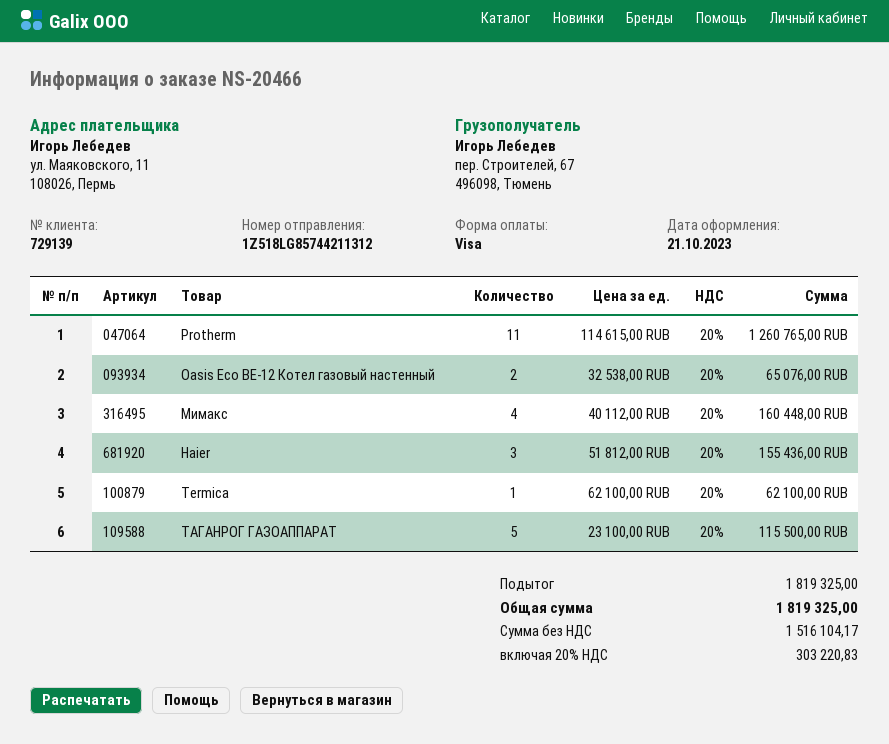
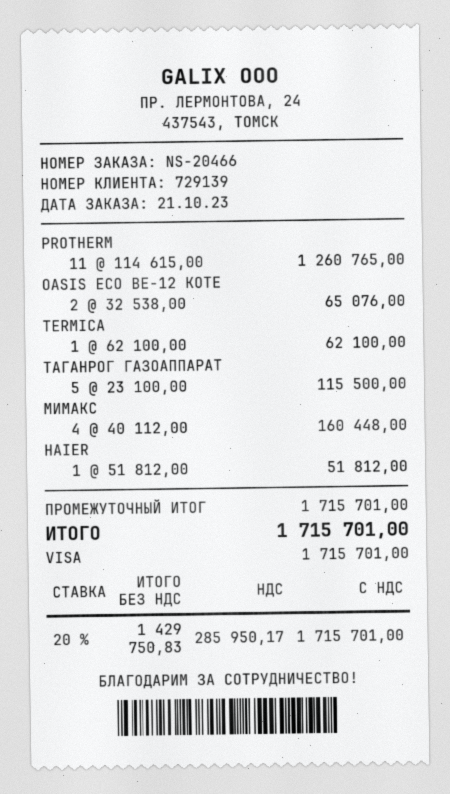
Haier: 3 x 51812.00 = 155436.00 -> 1 x 51812.00 = 51812.00
subtotal: 1819325.00 -> 1715701.00
net: 1516104.17 -> 1429750.83
tax: 20% = 303220.83 -> 20% = 285950.17
total: 1819325.00 -> 1715701.00

